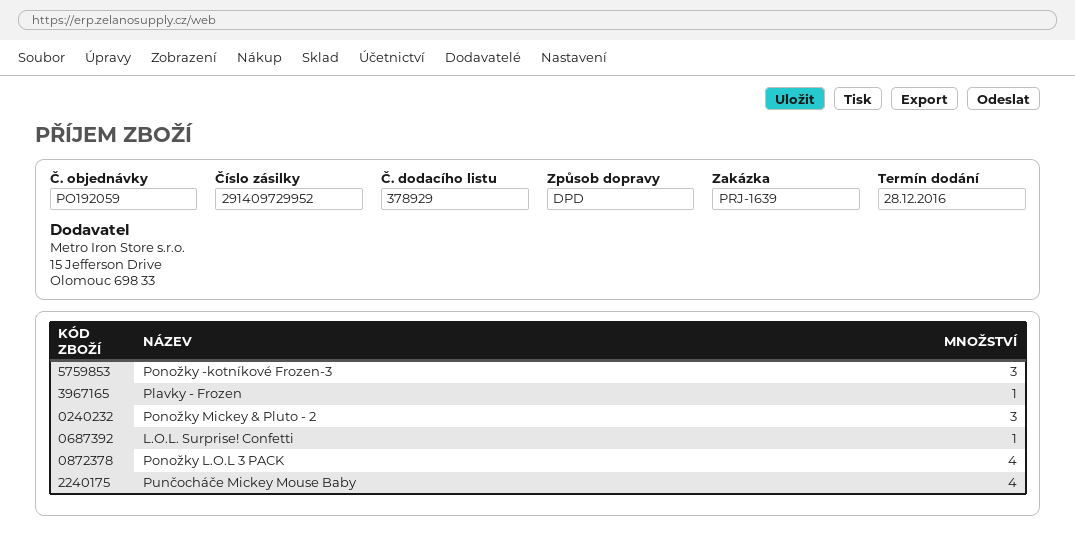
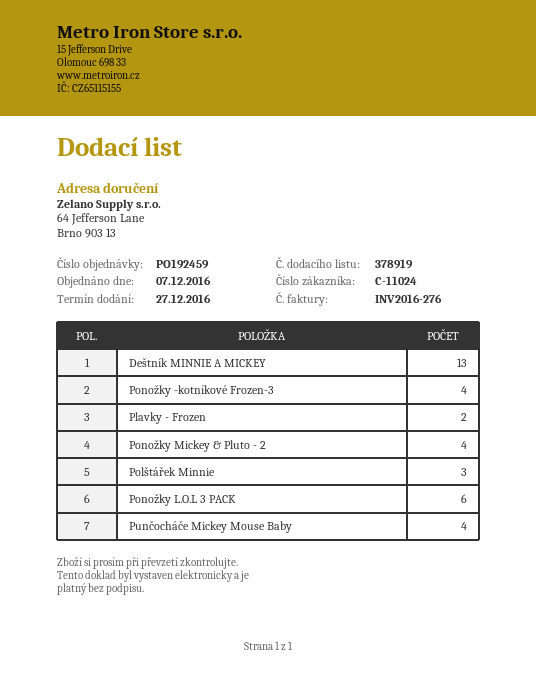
order number: PO192059 -> PO192459
delivery note number: 378929 -> 378919
delivery date: 2016-12-28 -> 2016-12-27
Ponožky -kotníkové Frozen-3: 3 -> 4
Plavky - Frozen: 1 -> 2
Ponožky Mickey & Pluto - 2: 3 -> 4
L.O.L. Surprise! Confetti: 1 -> none
Ponožky L.O.L 3 PACK: 4 -> 6
Deštník MINNIE A MICKEY: none -> 13
Polštářek Minnie: none -> 3

